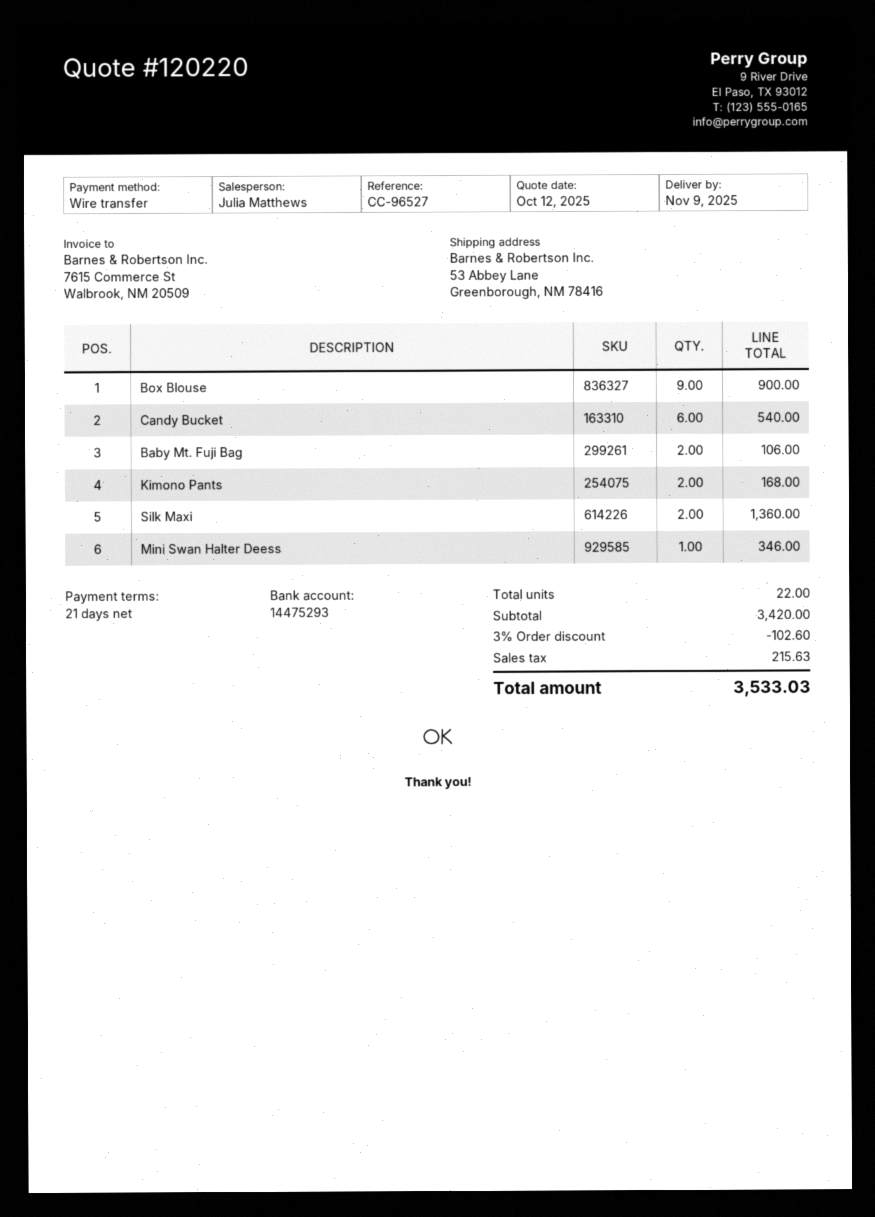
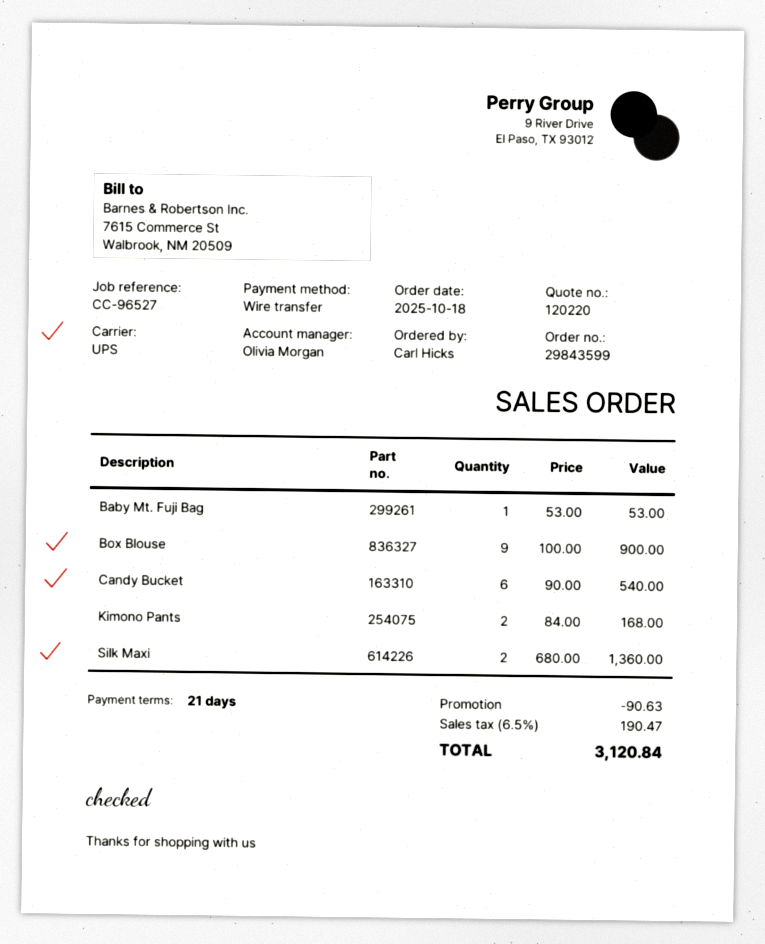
sales rep: Julia Matthews -> Olivia Morgan
Baby Mt. Fuji Bag: 2 for 106.00 -> 1 for 53.00
Mini Swan Halter Deess: 1 for 346.00 -> none
discount: 102.60 -> 90.63
tax: 215.63 -> 190.47
total: 3533.03 -> 3120.84

